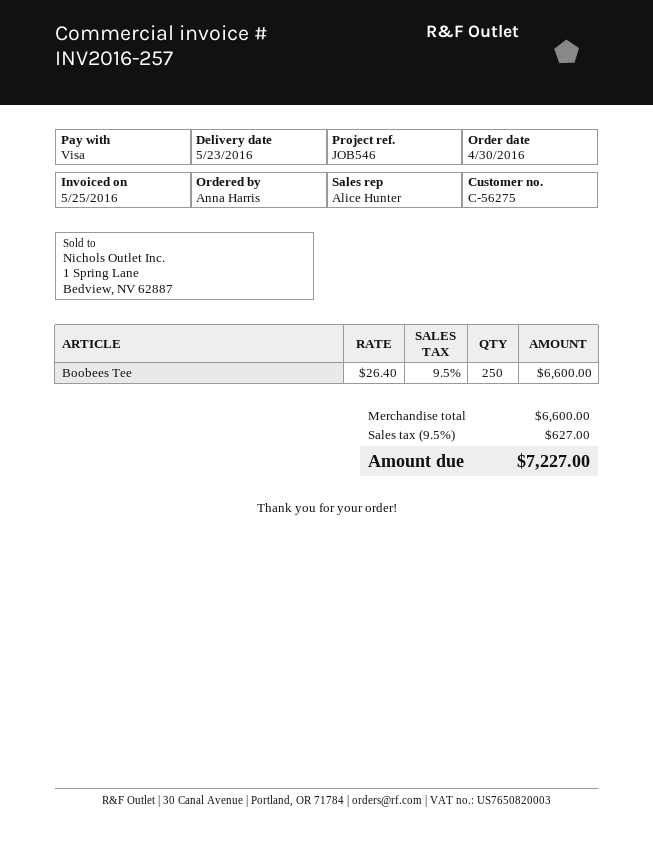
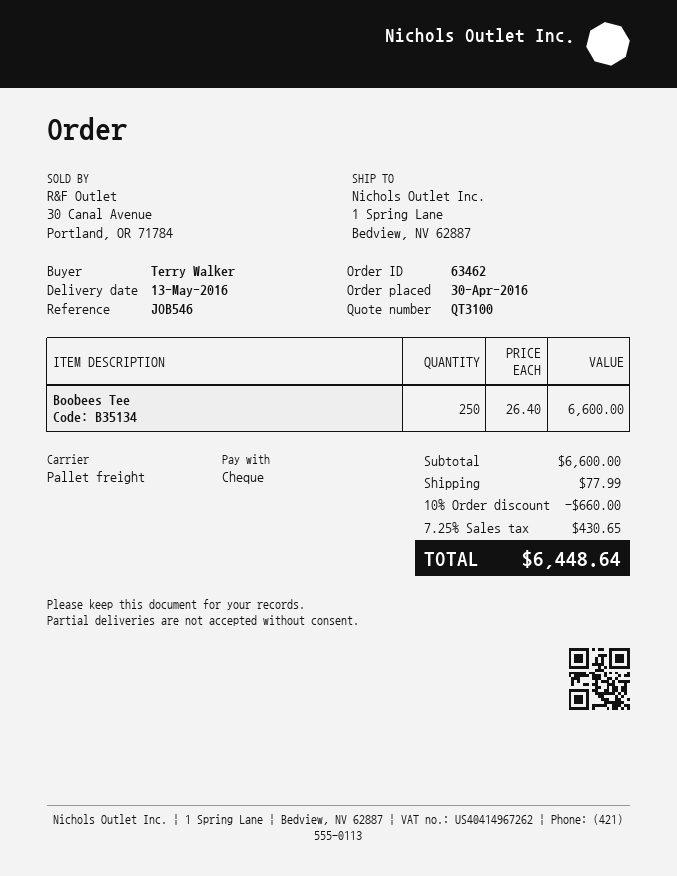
delivery date: 2016-05-23 -> 2016-05-13
ordered by: Anna Harris -> Terry Walker
payment method: Visa -> cheque
discount: none -> 10% = 660.00
shipping: none -> 77.99
tax: 9.5% = 627.00 -> 7.25% = 430.65
total: 7227.00 -> 6448.64

